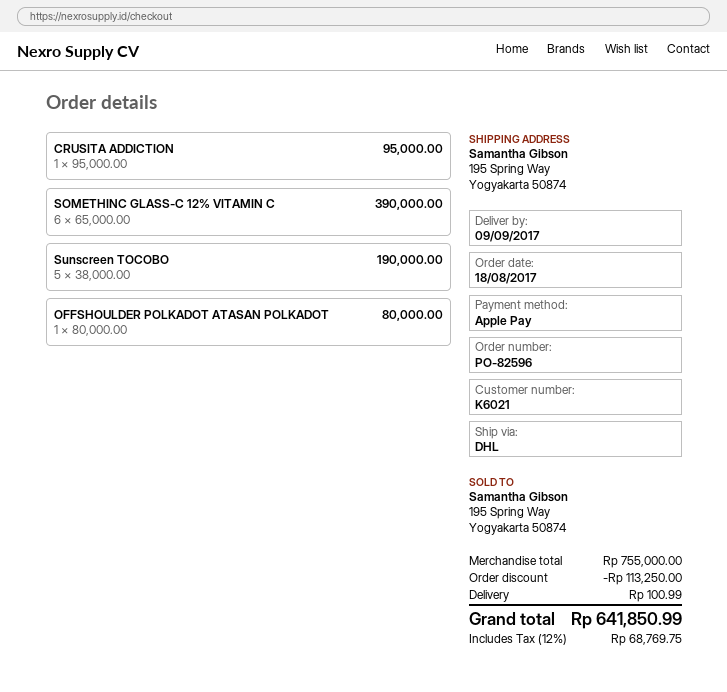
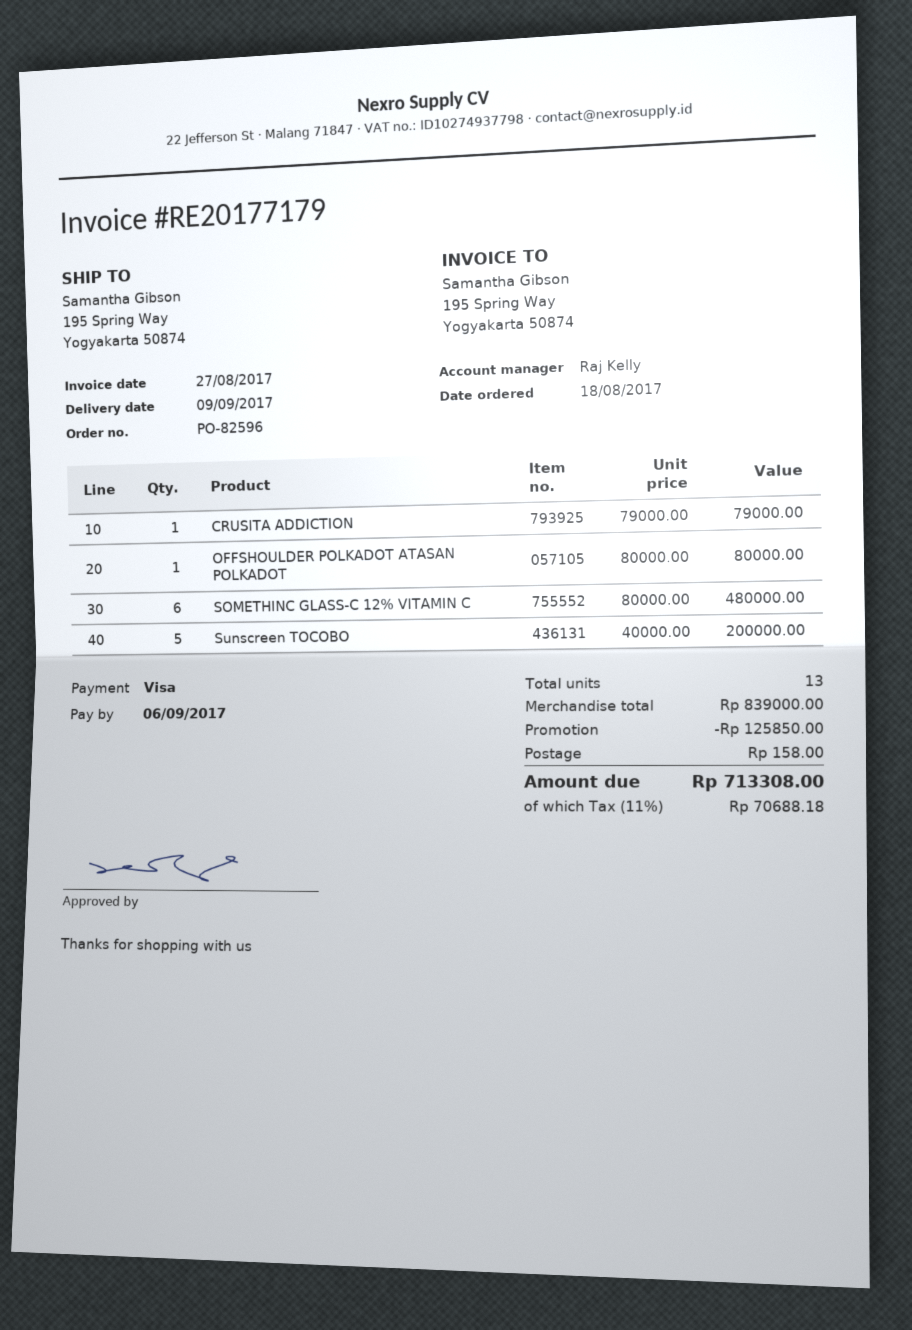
payment method: Apple Pay -> Visa
CRUSITA ADDICTION: 1 x 95000.00 = 95000.00 -> 1 x 79000.00 = 79000.00
SOMETHINC GLASS-C 12% VITAMIN C: 6 x 65000.00 = 390000.00 -> 6 x 80000.00 = 480000.00
Sunscreen TOCOBO: 5 x 38000.00 = 190000.00 -> 5 x 40000.00 = 200000.00
subtotal: 755000.00 -> 839000.00
discount: 113250.00 -> 125850.00
shipping: 100.99 -> 158.00
tax: 12% = 68769.75 -> 11% = 70688.18
total: 641850.99 -> 713308.00

